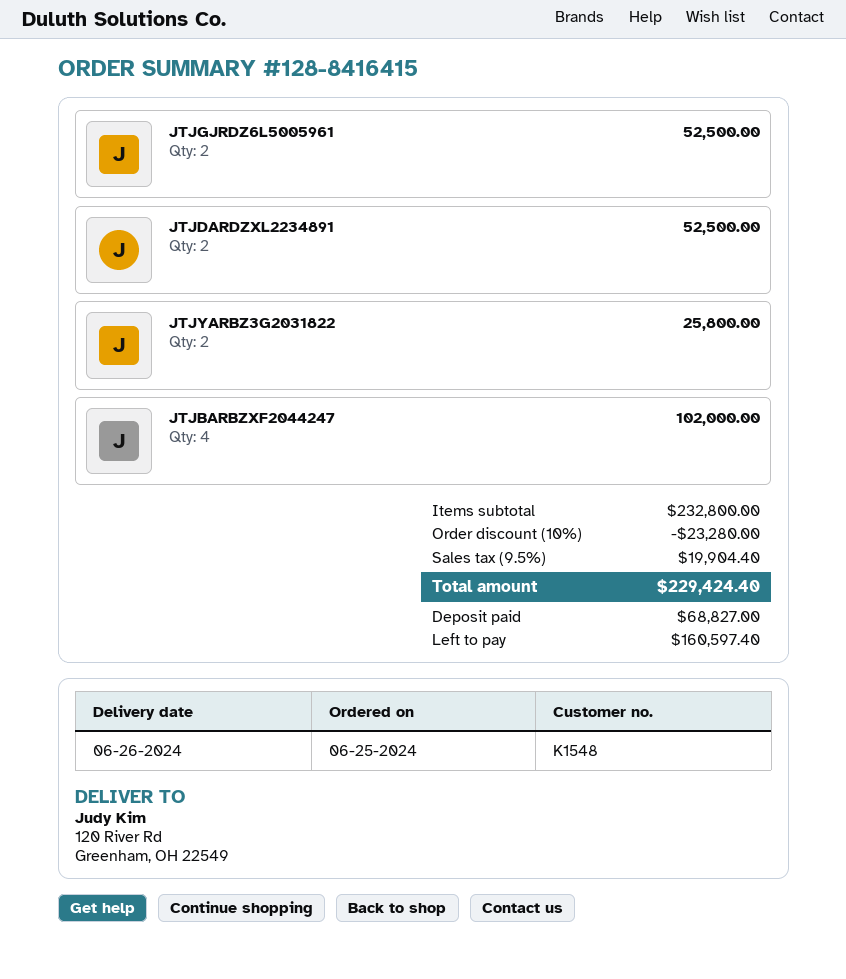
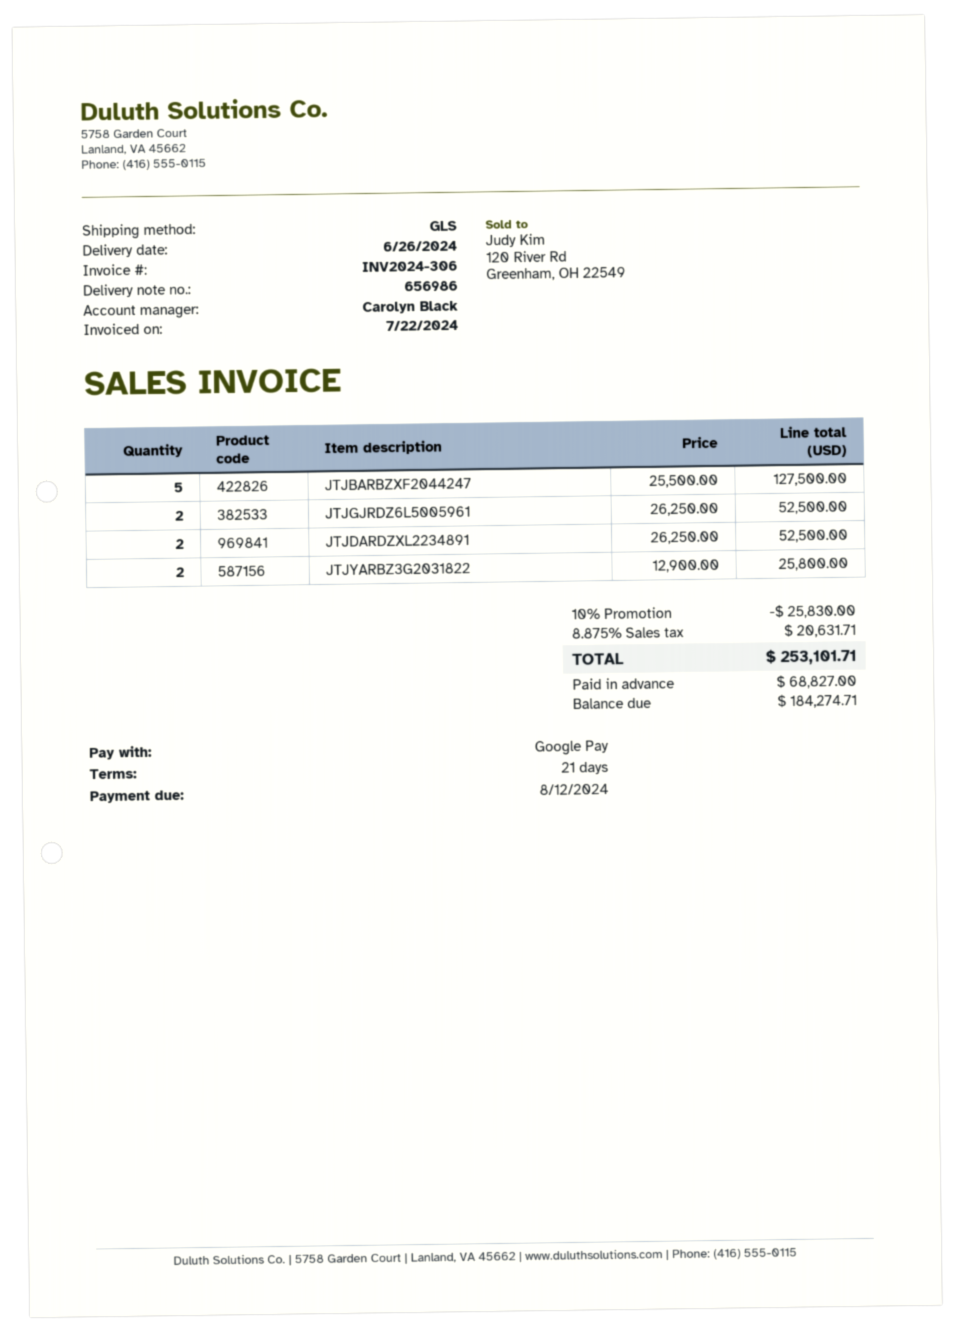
JTJBARBZXF2044247: 4 for 102000.00 -> 5 for 127500.00
discount: 10% = 23280.00 -> 10% = 25830.00
tax: 9.5% = 19904.40 -> 8.875% = 20631.71
total: 229424.40 -> 253101.71
balance: 160597.40 -> 184274.71

